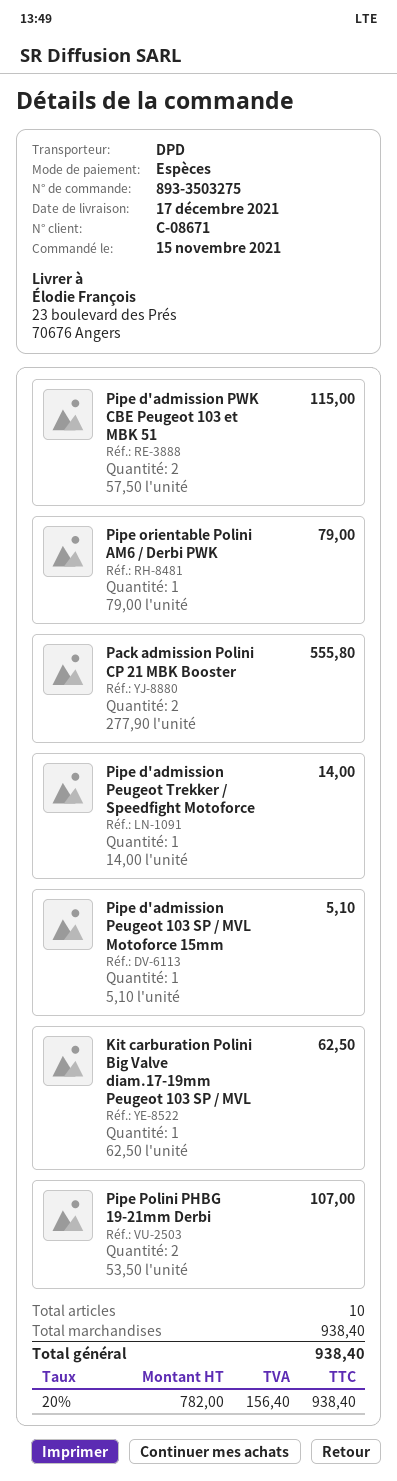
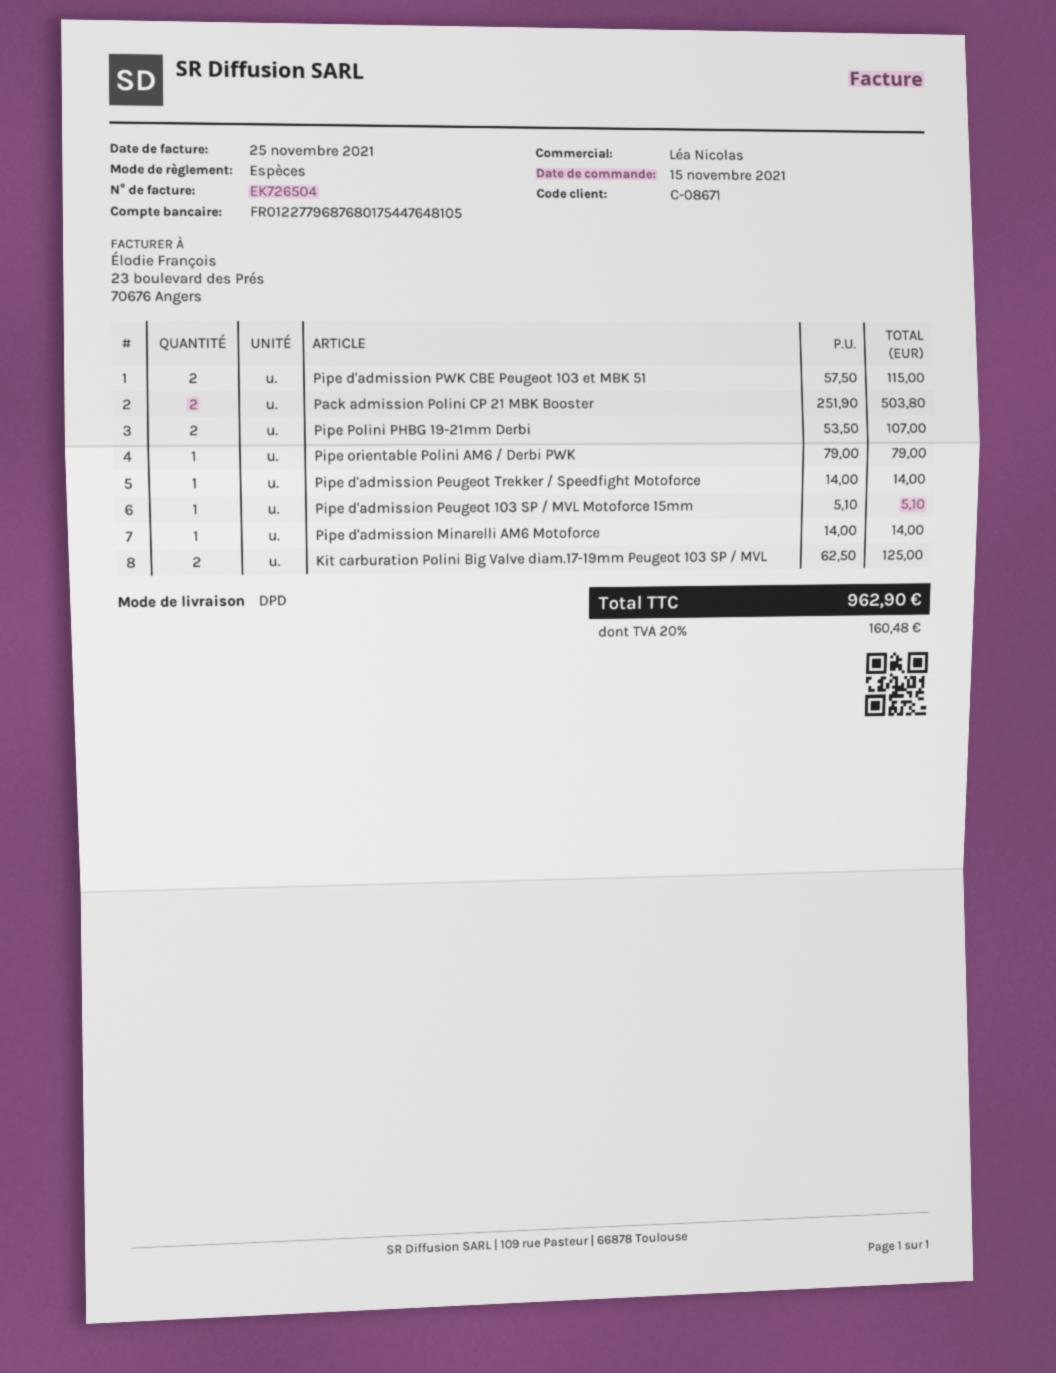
Pack admission Polini CP 21 MBK Booster: 2 x 277.90 = 555.80 -> 2 x 251.90 = 503.80
Kit carburation Polini Big Valve diam.17-19mm Peugeot 103 SP / MVL: 1 x 62.50 = 62.50 -> 2 x 62.50 = 125.00
Pipe d'admission Minarelli AM6 Motoforce: none -> 1 x 14.00 = 14.00
tax: 20% = 156.40 -> 20% = 160.48
total: 938.40 -> 962.90

